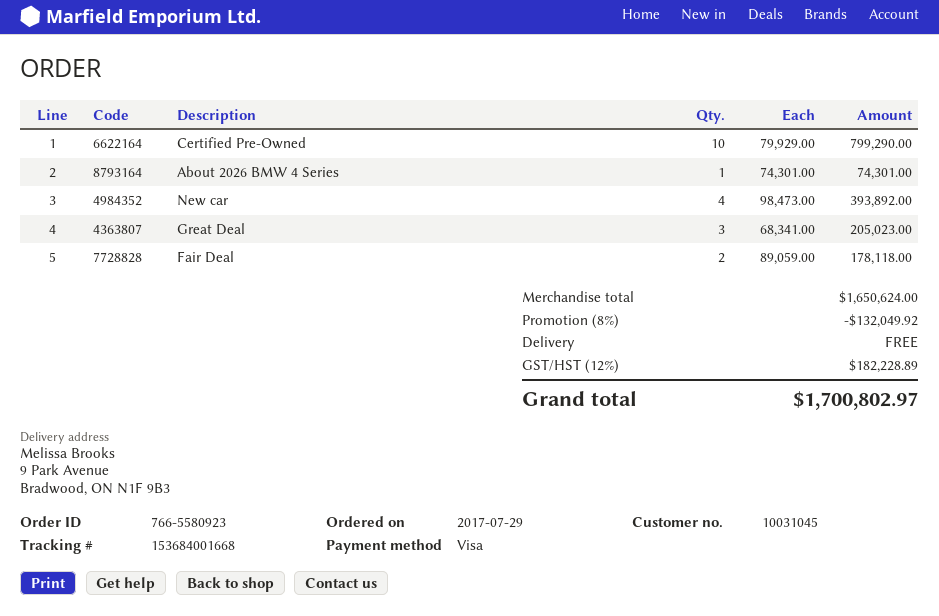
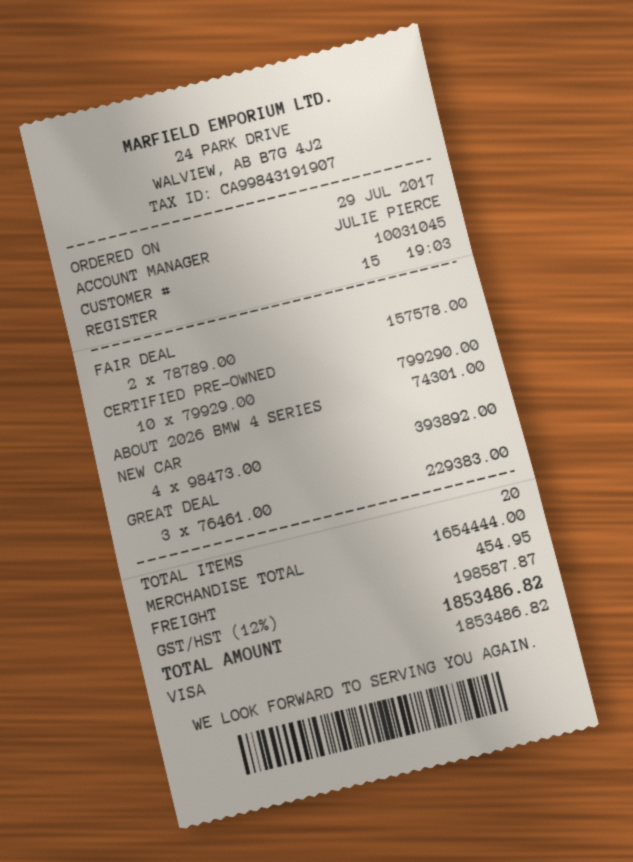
Great Deal: 3 x 68341.00 = 205023.00 -> 3 x 76461.00 = 229383.00
Fair Deal: 2 x 89059.00 = 178118.00 -> 2 x 78789.00 = 157578.00
subtotal: 1650624.00 -> 1654444.00
discount: 8% = 132049.92 -> none
shipping: 0.00 -> 454.95
tax: 12% = 182228.89 -> 12% = 198587.87
total: 1700802.97 -> 1853486.82

